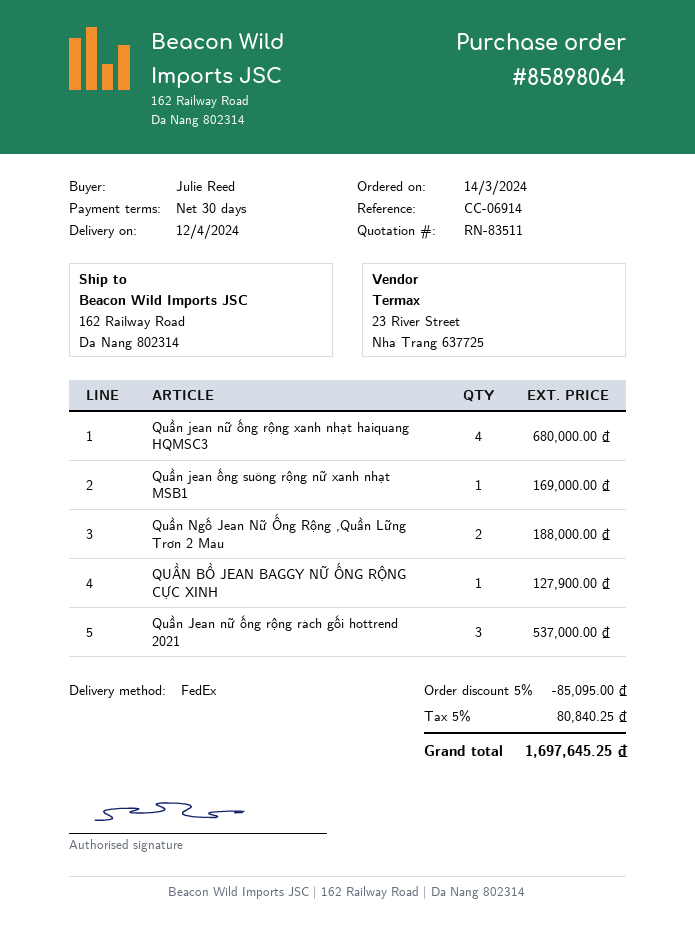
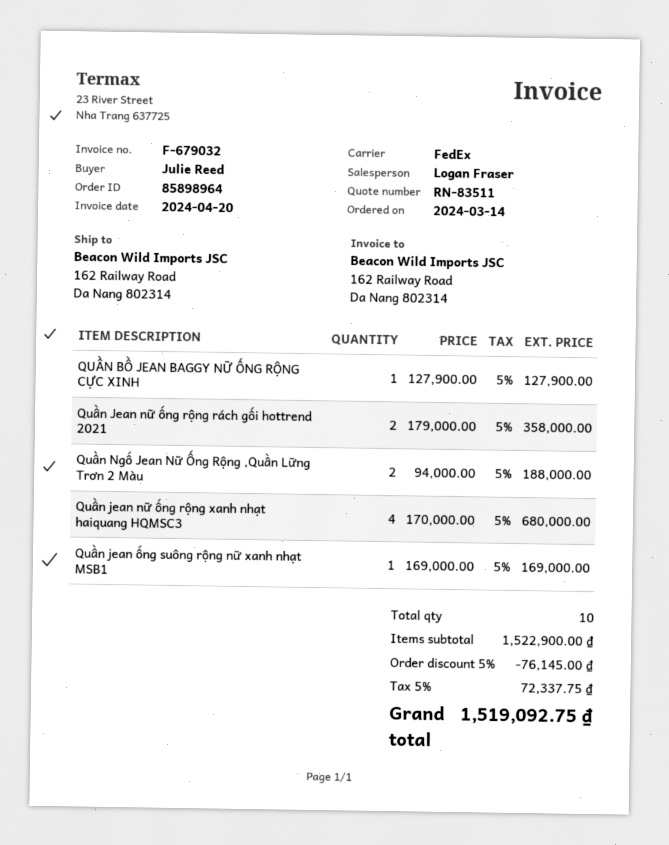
order number: 85898064 -> 85898964
Quần Jean nữ ống rộng rách gối hottrend 2021: 3 for 537000.00 -> 2 for 358000.00
discount: 5% = 85095.00 -> 5% = 76145.00
tax: 5% = 80840.25 -> 5% = 72337.75
total: 1697645.25 -> 1519092.75

